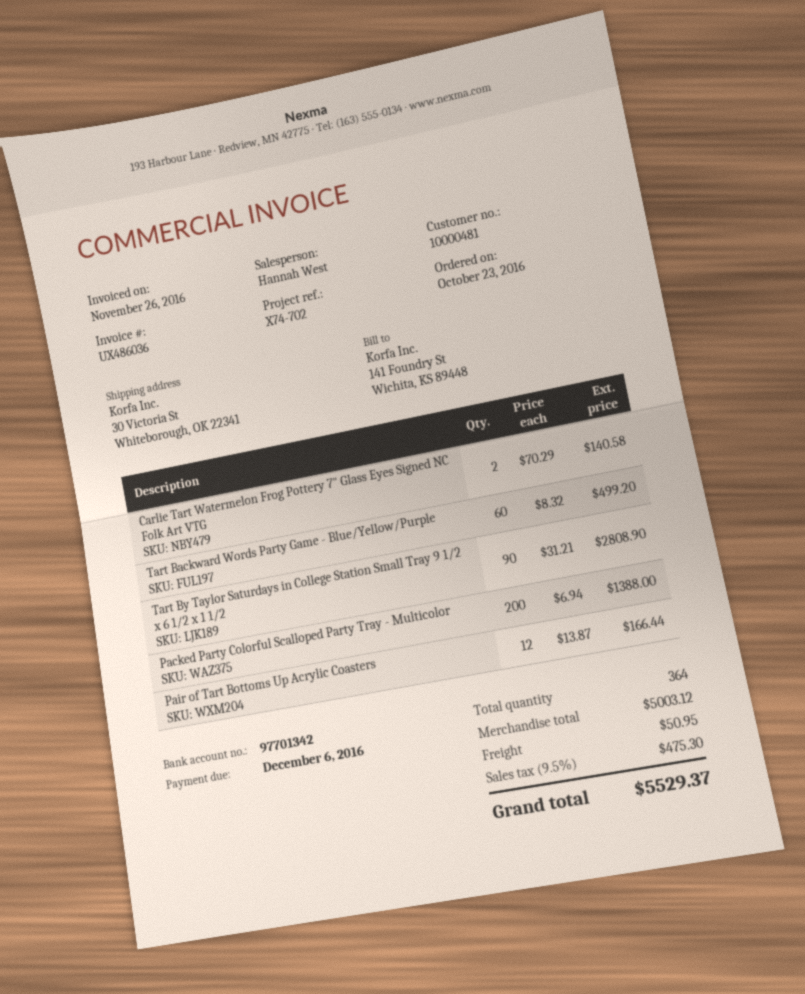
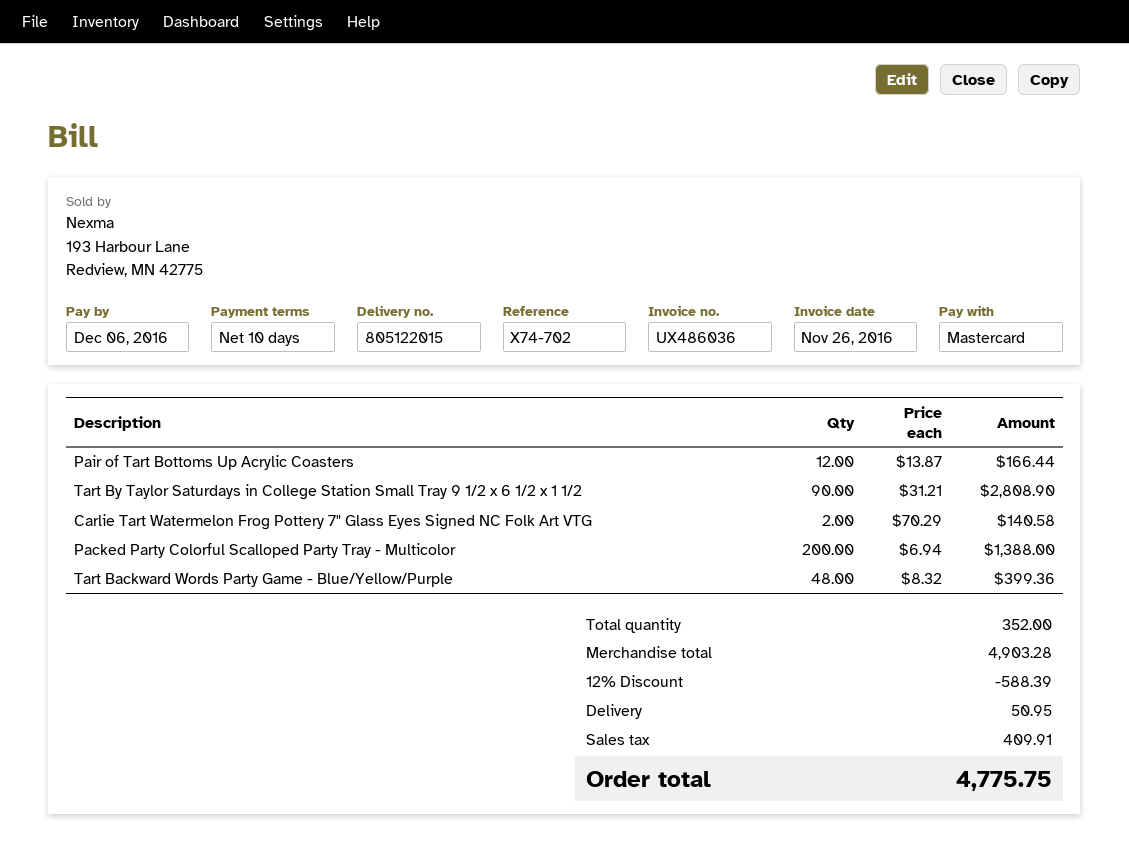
Tart Backward Words Party Game - Blue/Yellow/Purple: 60 x 8.32 = 499.20 -> 48 x 8.32 = 399.36
total quantity: 364 -> 352
subtotal: 5003.12 -> 4903.28
discount: none -> 12% = 588.39
tax: 475.30 -> 409.91
total: 5529.37 -> 4775.75

